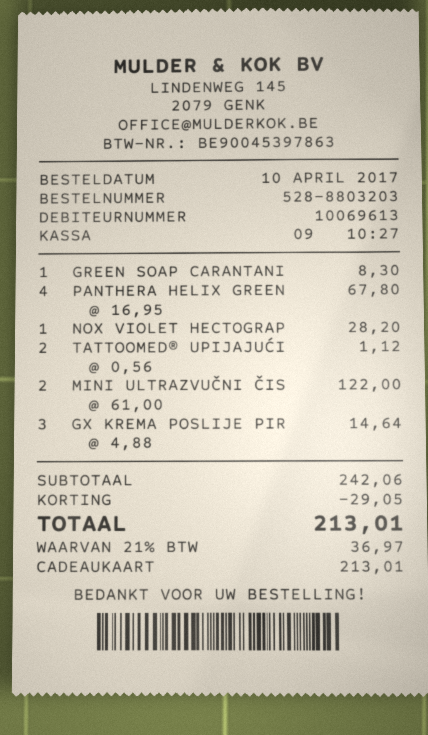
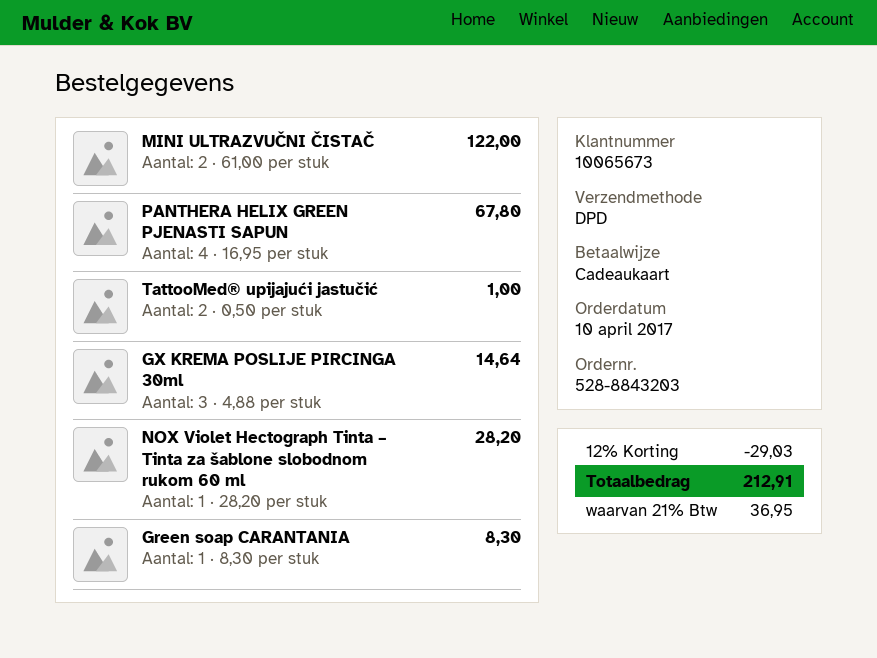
order number: 528-8803203 -> 528-8843203
customer number: 10069613 -> 10065673
TATTOOMED® UPIJAJUĆI: 2 x 0.56 = 1.12 -> 2 x 0.50 = 1.00
discount: 29.05 -> 29.03
tax: 21% = 36.97 -> 21% = 36.95
total: 213.01 -> 212.91

